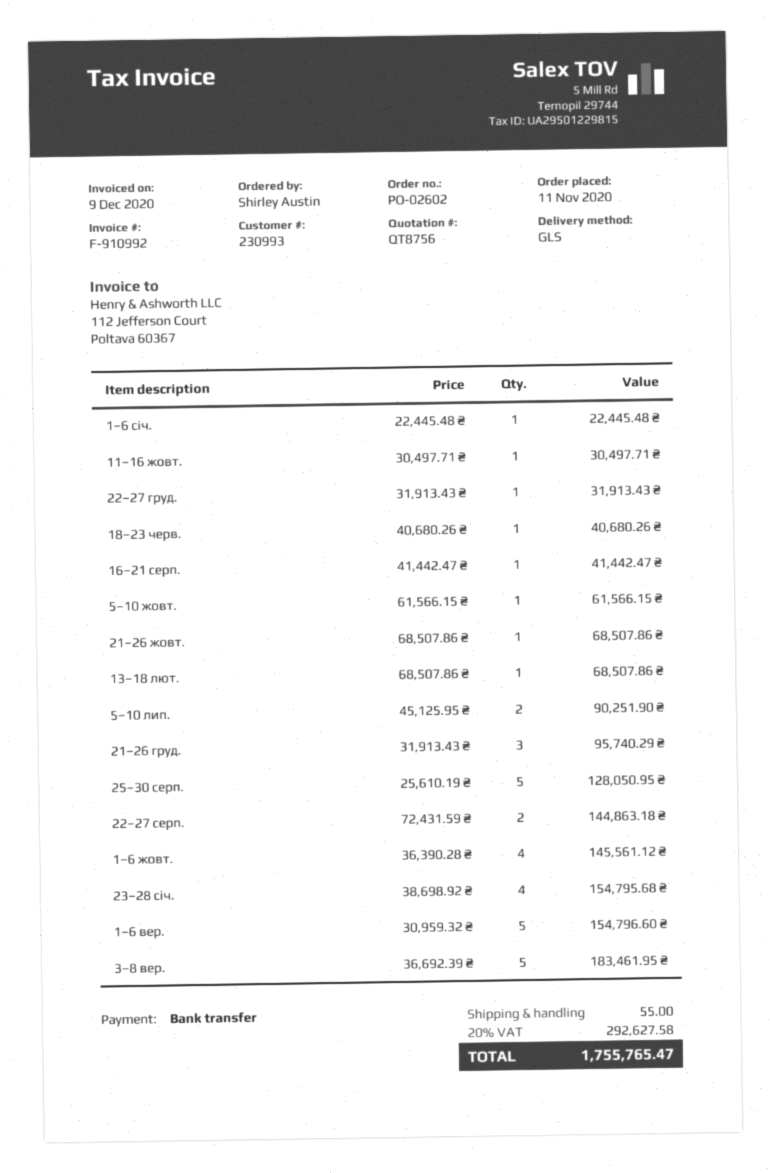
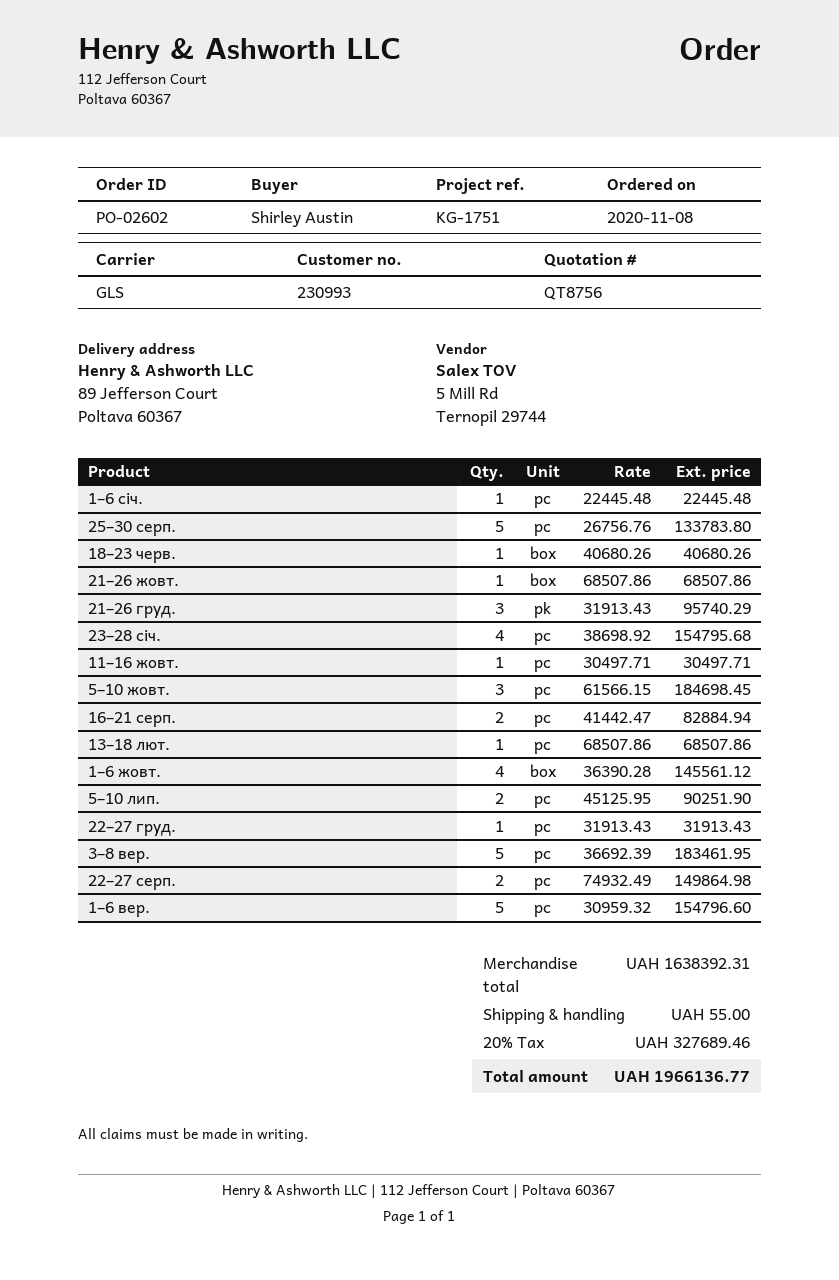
order date: 2020-11-11 -> 2020-11-08
16–21 серп.: 1 x 41442.47 = 41442.47 -> 2 x 41442.47 = 82884.94
5–10 жовт.: 1 x 61566.15 = 61566.15 -> 3 x 61566.15 = 184698.45
25–30 серп.: 5 x 25610.19 = 128050.95 -> 5 x 26756.76 = 133783.80
22–27 серп.: 2 x 72431.59 = 144863.18 -> 2 x 74932.49 = 149864.98
tax: 20% = 292627.58 -> 20% = 327689.46
total: 1755765.47 -> 1966136.77

